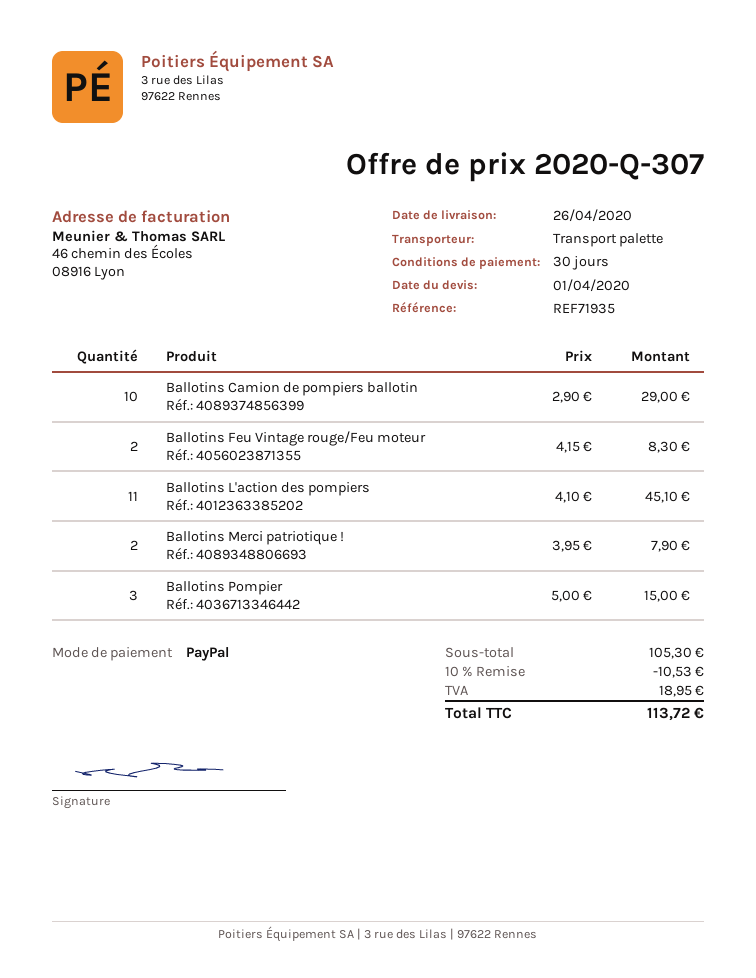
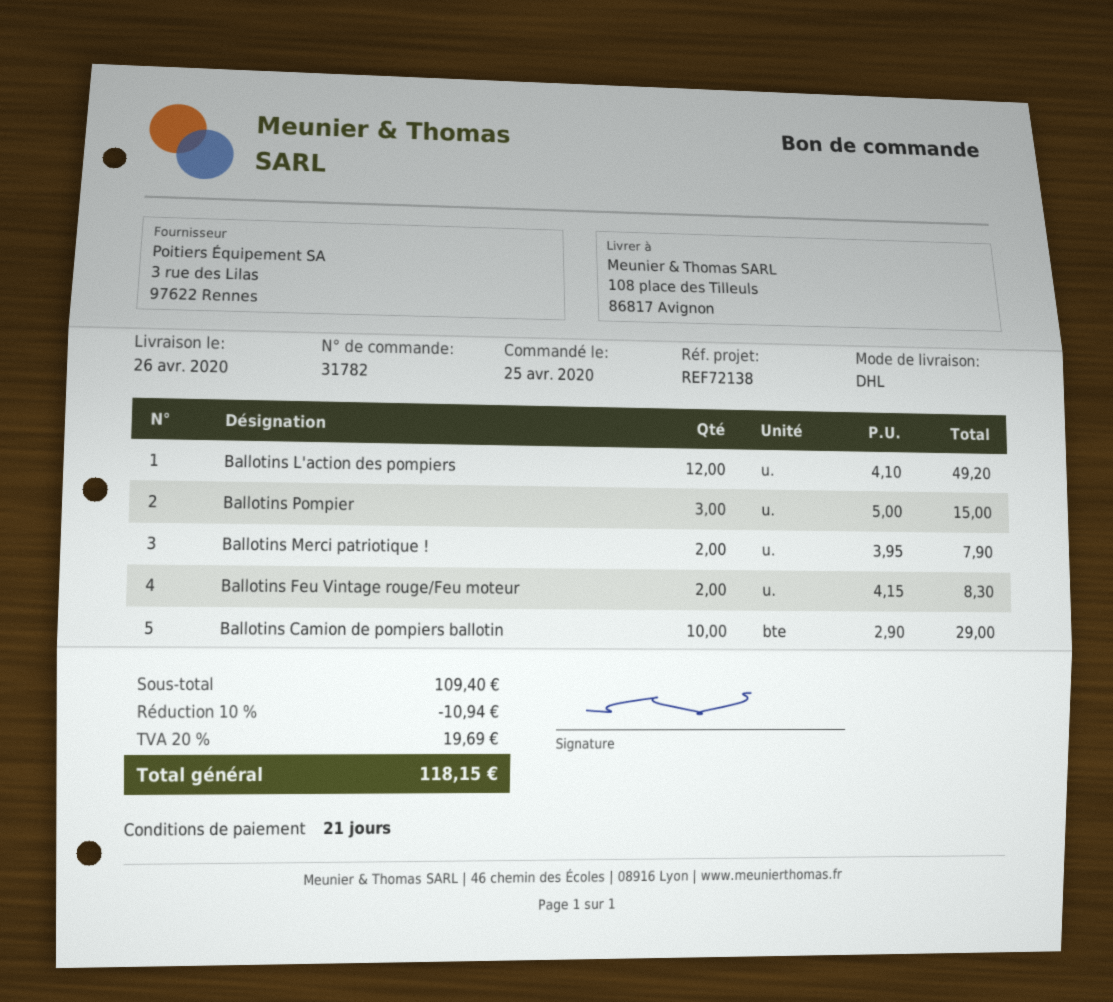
payment terms: 30 days -> 21 days
reference: REF71935 -> REF72138
shipping method: pallet freight -> DHL
Ballotins L'action des pompiers: 11 x 4.10 = 45.10 -> 12 x 4.10 = 49.20
subtotal: 105.30 -> 109.40
discount: 10% = 10.53 -> 10% = 10.94
tax: 18.95 -> 19.69
total: 113.72 -> 118.15

